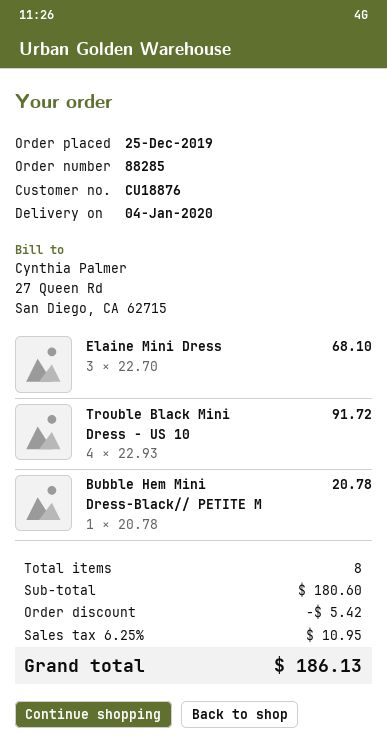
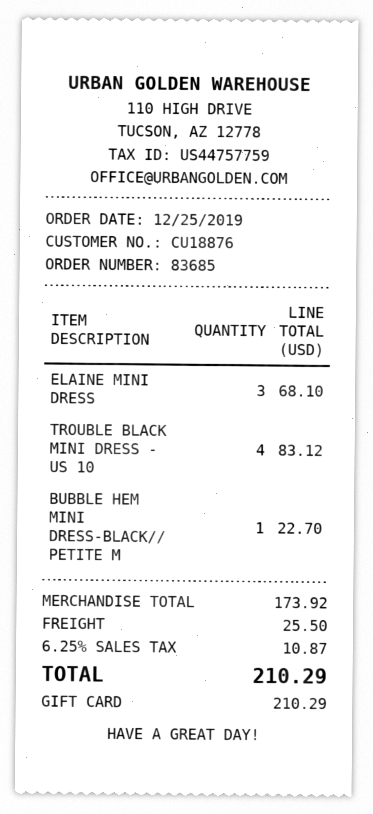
order number: 88285 -> 83685
Trouble Black Mini Dress - US 10: 4 for 91.72 -> 4 for 83.12
Bubble Hem Mini Dress-Black// PETITE M: 1 for 20.78 -> 1 for 22.70
subtotal: 180.60 -> 173.92
discount: 5.42 -> none
shipping: none -> 25.50
tax: 6.25% = 10.95 -> 6.25% = 10.87
total: 186.13 -> 210.29

